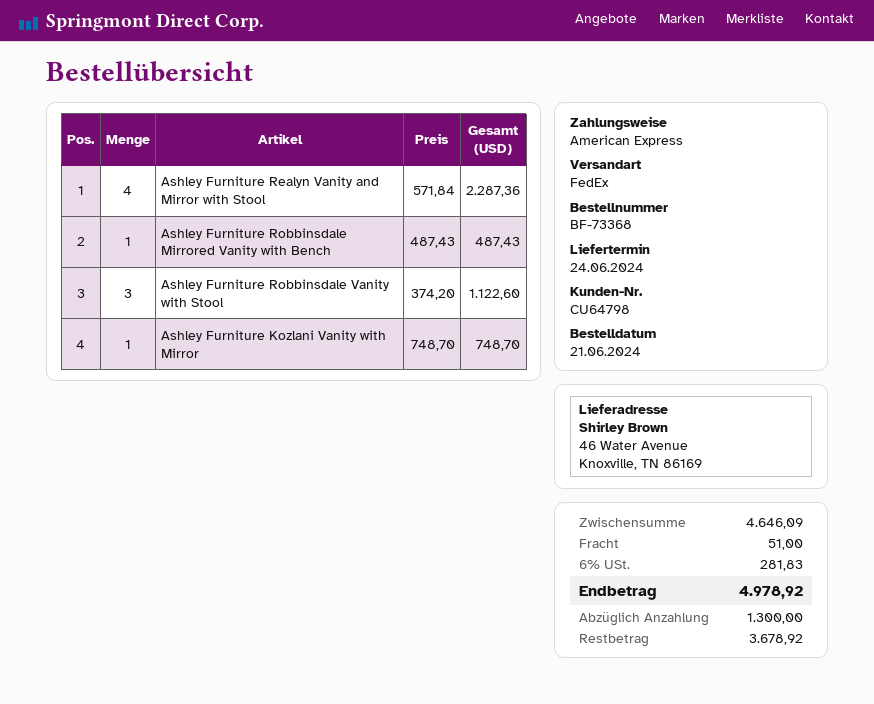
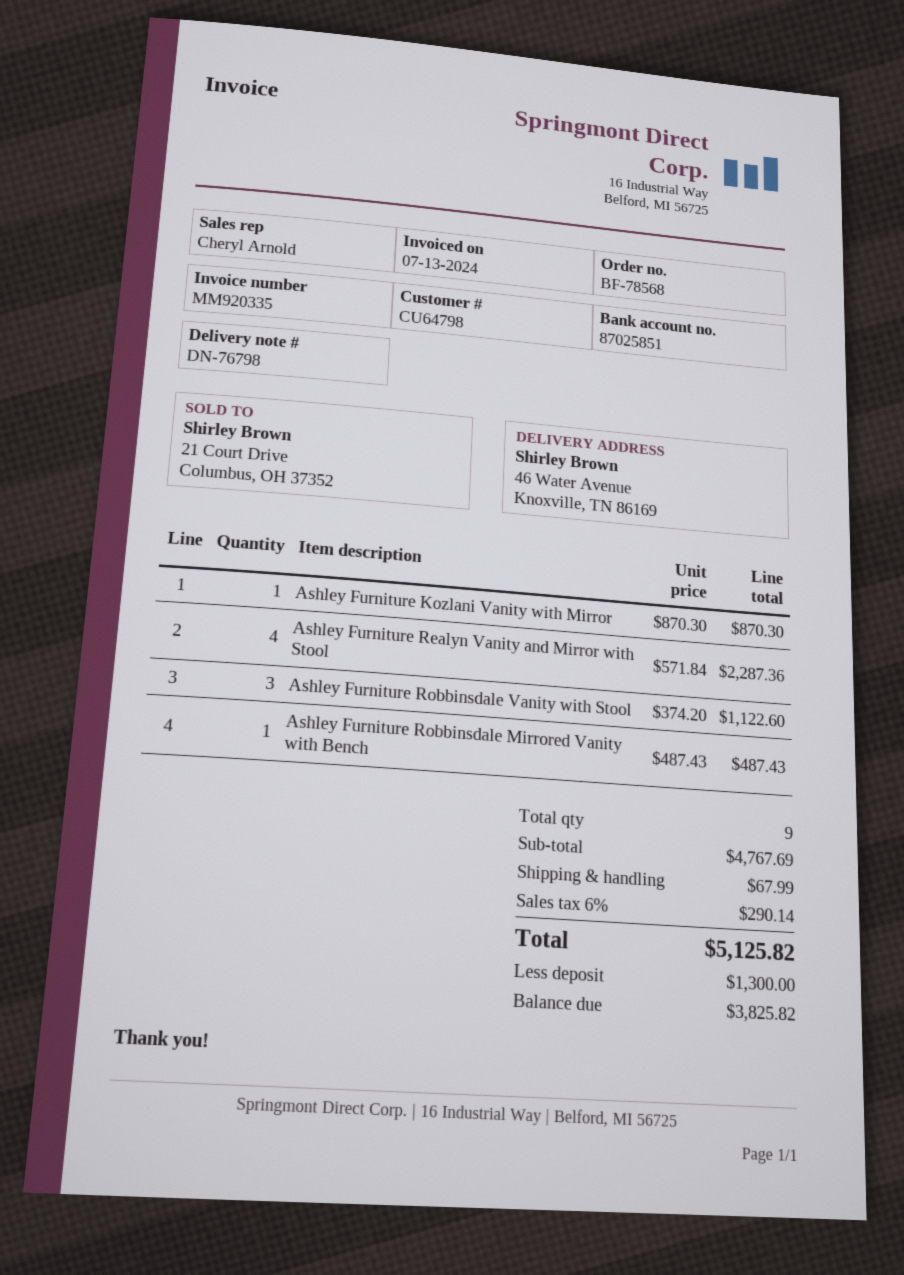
order number: BF-73368 -> BF-78568
Ashley Furniture Kozlani Vanity with Mirror: 1 x 748.70 = 748.70 -> 1 x 870.30 = 870.30
subtotal: 4646.09 -> 4767.69
shipping: 51.00 -> 67.99
tax: 6% = 281.83 -> 6% = 290.14
total: 4978.92 -> 5125.82
balance: 3678.92 -> 3825.82

